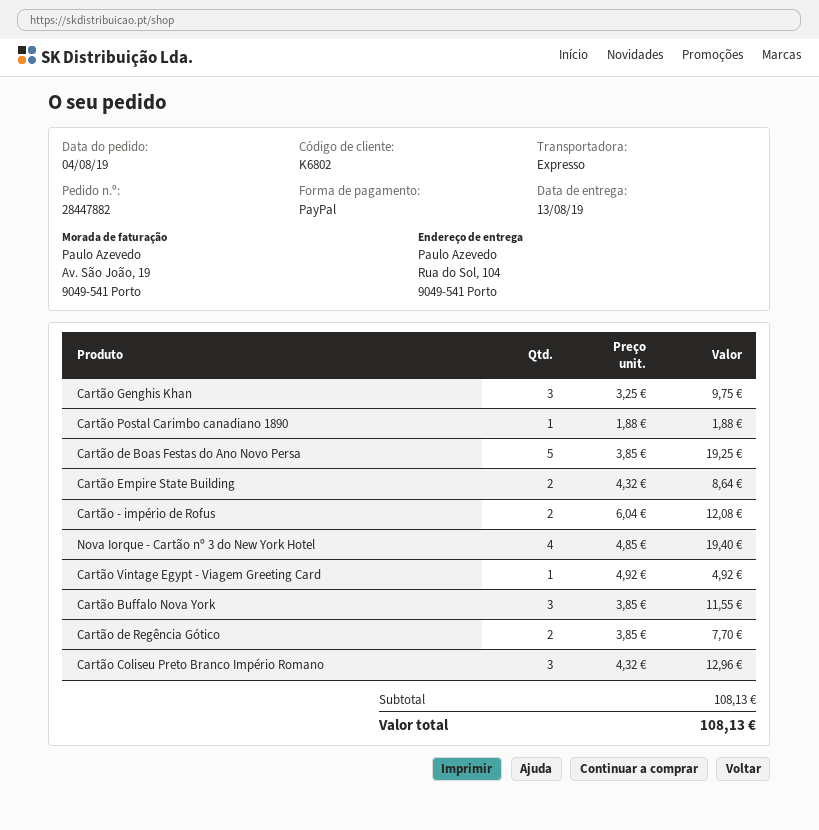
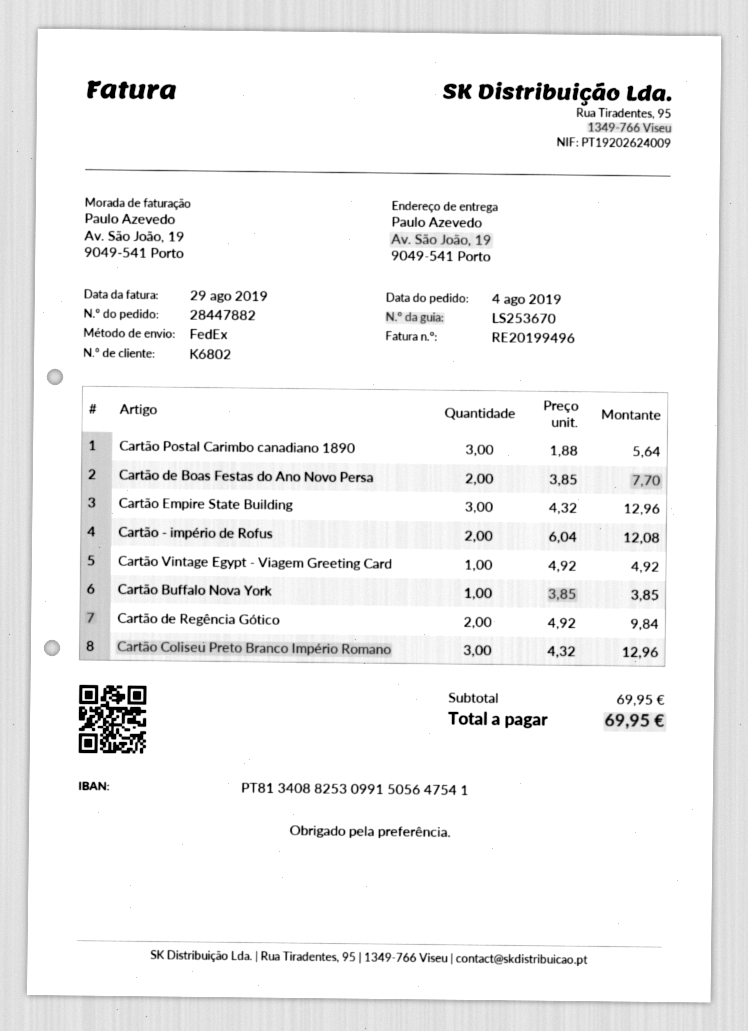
shipping method: express -> FedEx
ship to: Rua do Sol, 104, 9049-541 Porto -> Av. São João, 19, 9049-541 Porto
Cartão Genghis Khan: 3 x 3.25 = 9.75 -> none
Cartão Postal Carimbo canadiano 1890: 1 x 1.88 = 1.88 -> 3 x 1.88 = 5.64
Cartão de Boas Festas do Ano Novo Persa: 5 x 3.85 = 19.25 -> 2 x 3.85 = 7.70
Cartão Empire State Building: 2 x 4.32 = 8.64 -> 3 x 4.32 = 12.96
Nova Iorque - Cartão nº 3 do New York Hotel: 4 x 4.85 = 19.40 -> none
Cartão Buffalo Nova York: 3 x 3.85 = 11.55 -> 1 x 3.85 = 3.85
Cartão de Regência Gótico: 2 x 3.85 = 7.70 -> 2 x 4.92 = 9.84
subtotal: 108.13 -> 69.95
total: 108.13 -> 69.95

